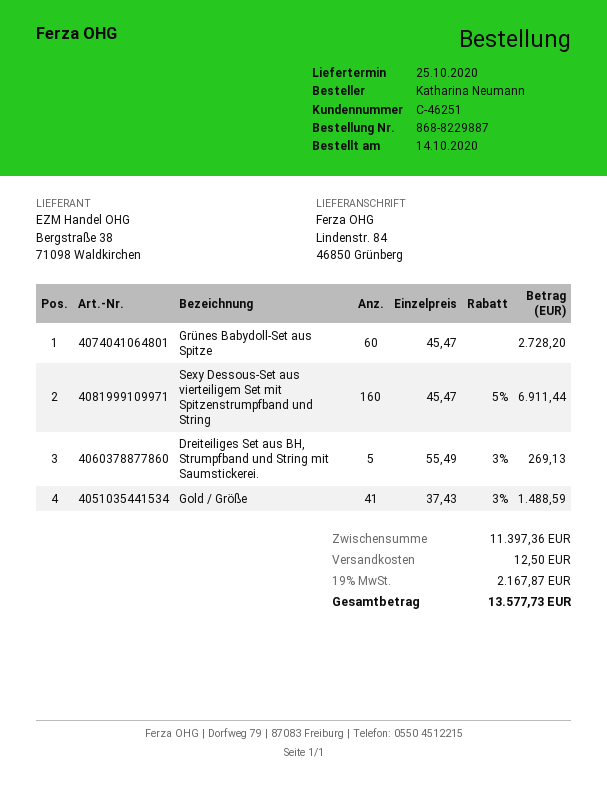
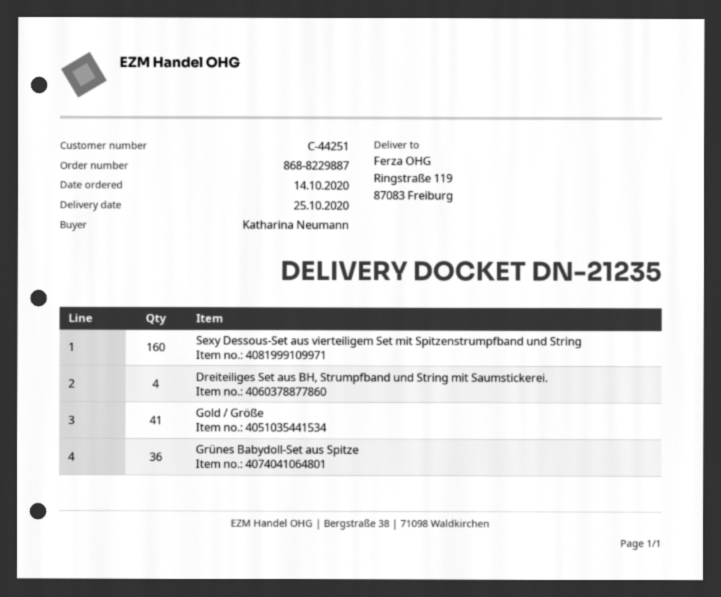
customer number: C-46251 -> C-44251
ship to: Lindenstr. 84, 46850 Grünberg -> Ringstraße 119, 87083 Freiburg
Grünes Babydoll-Set aus Spitze: 60 -> 36
Dreiteiliges Set aus BH, Strumpfband und String mit Saumstickerei.: 5 -> 4

